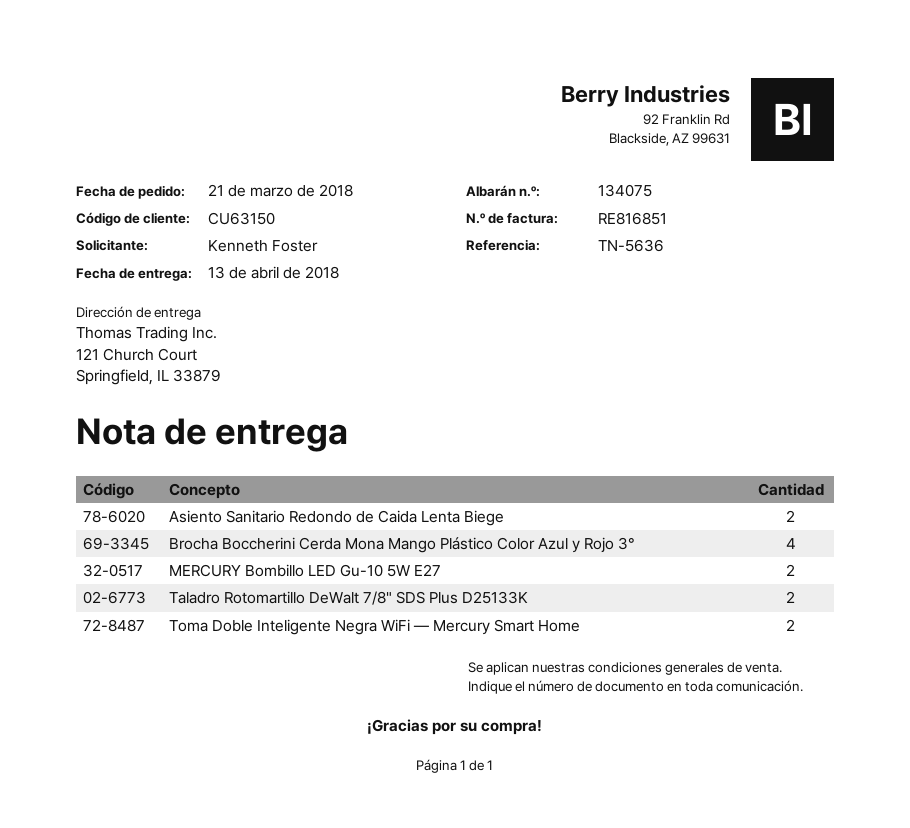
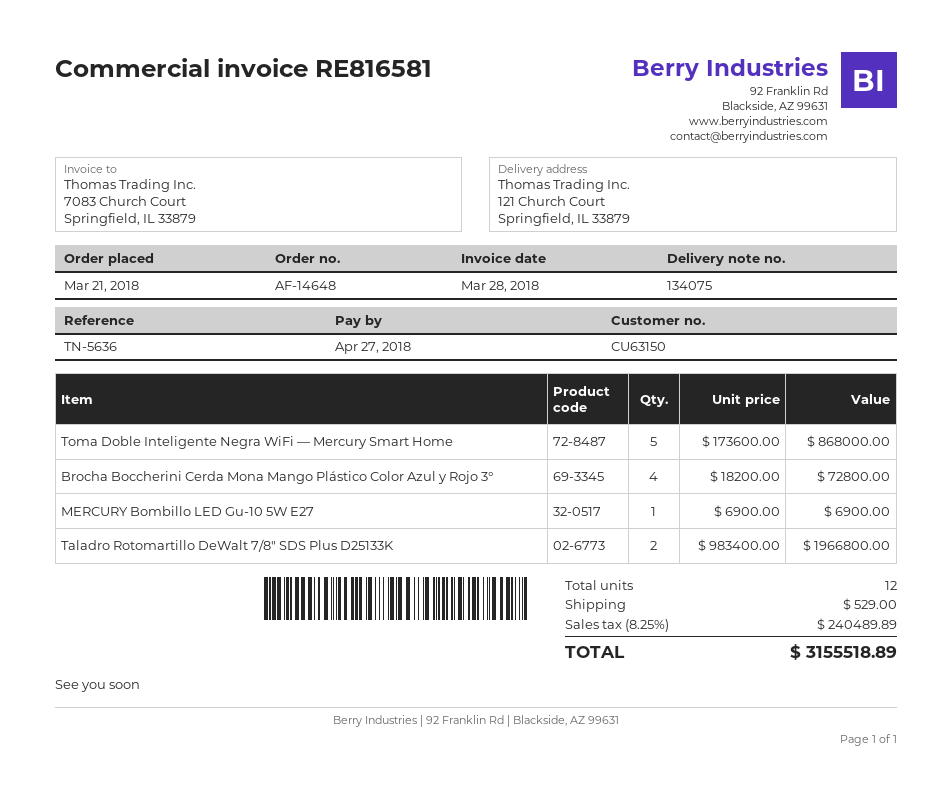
invoice number: RE816851 -> RE816581
Asiento Sanitario Redondo de Caida Lenta Biege: 2 -> none
MERCURY Bombillo LED Gu-10 5W E27: 2 -> 1
Toma Doble Inteligente Negra WiFi — Mercury Smart Home: 2 -> 5

